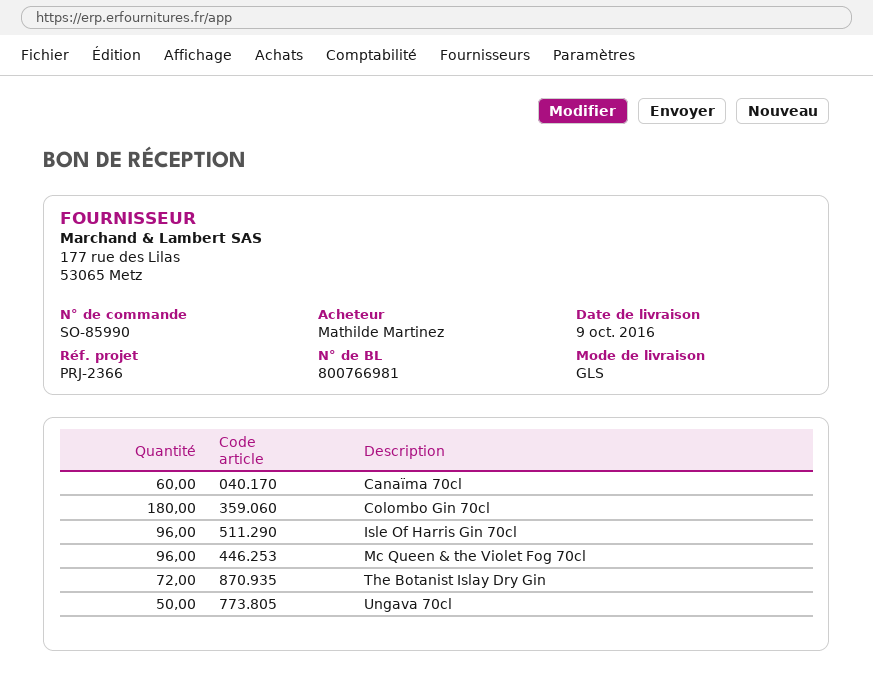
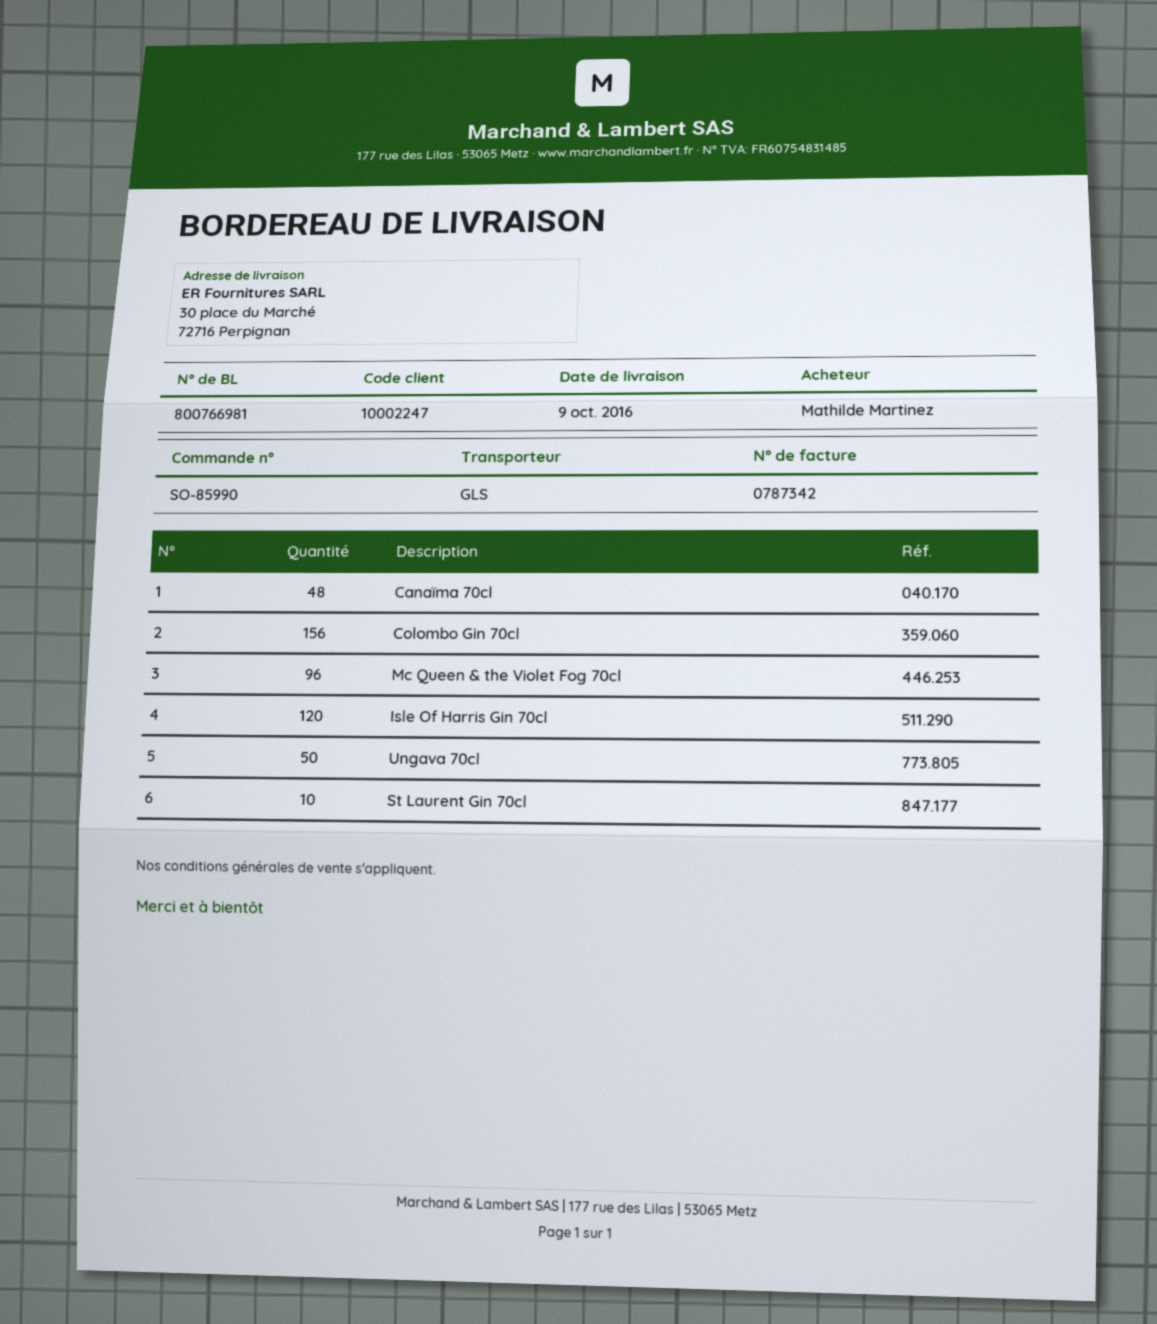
Canaïma 70cl: 60 -> 48
Colombo Gin 70cl: 180 -> 156
Isle Of Harris Gin 70cl: 96 -> 120
The Botanist Islay Dry Gin: 72 -> none
St Laurent Gin 70cl: none -> 10

